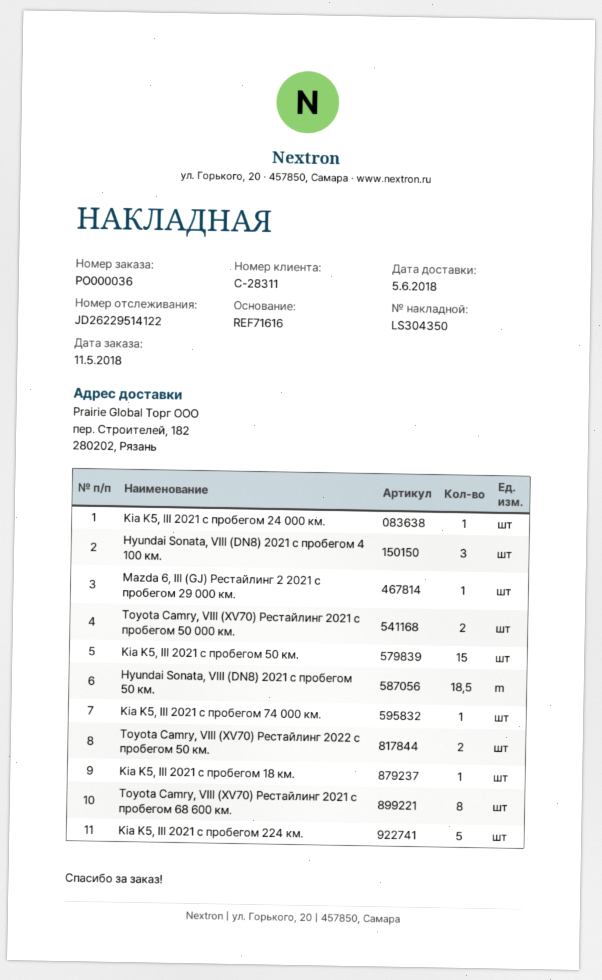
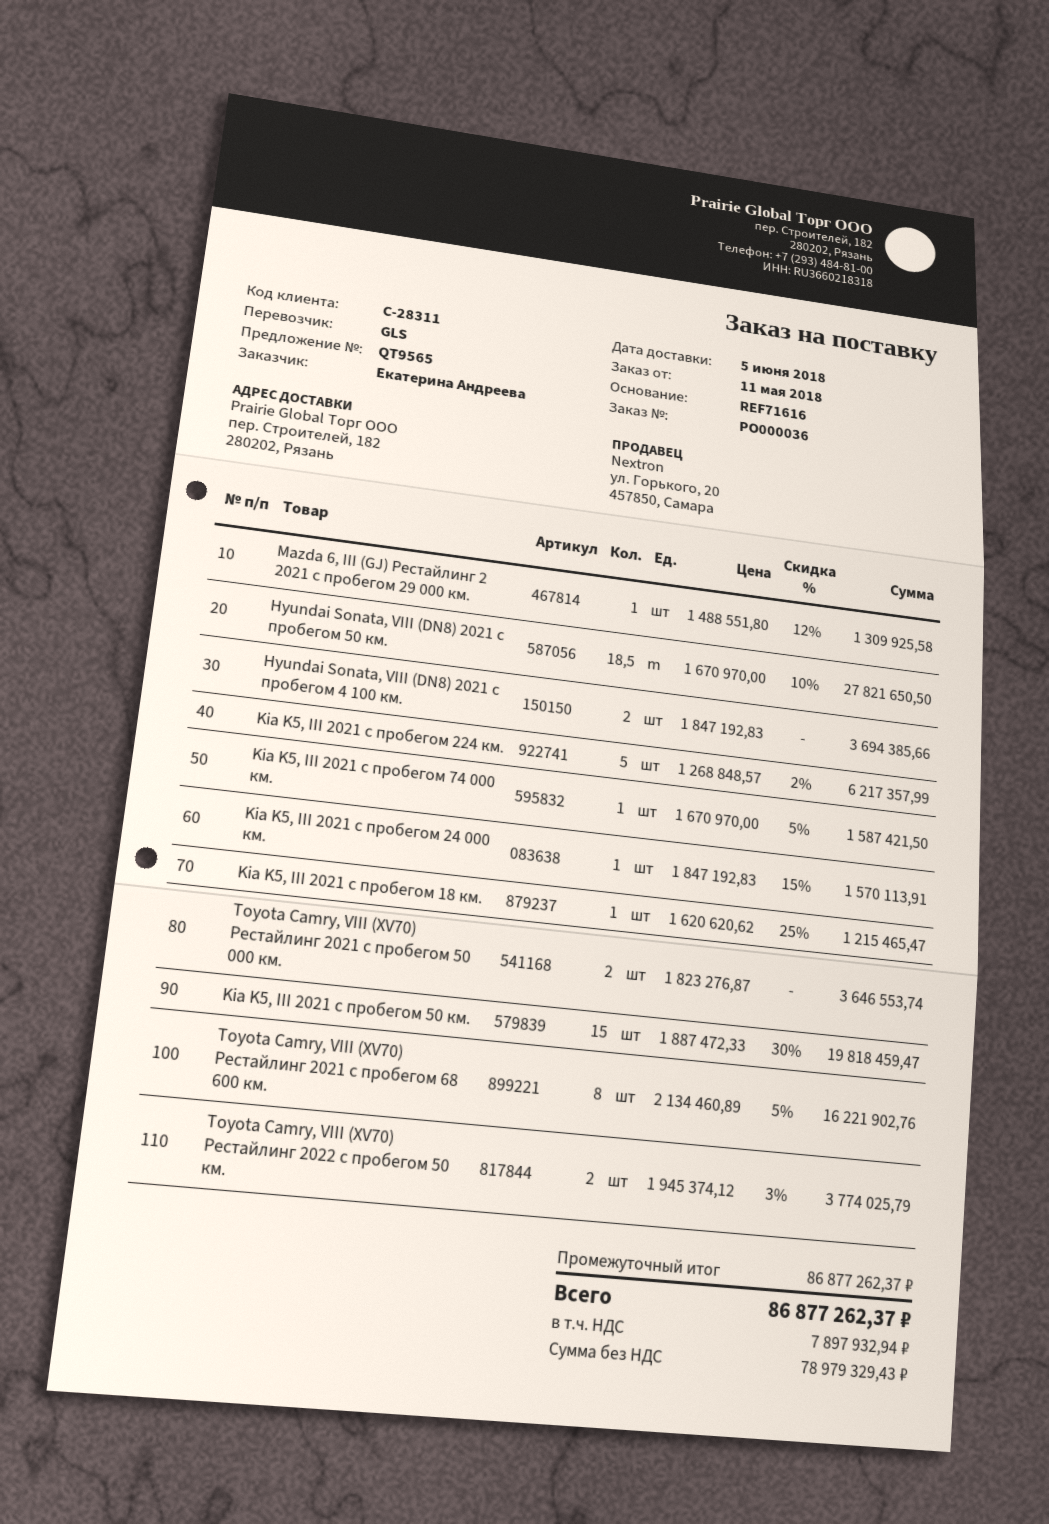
Hyundai Sonata, VIII (DN8) 2021 с пробегом 4 100 км.: 3 -> 2

